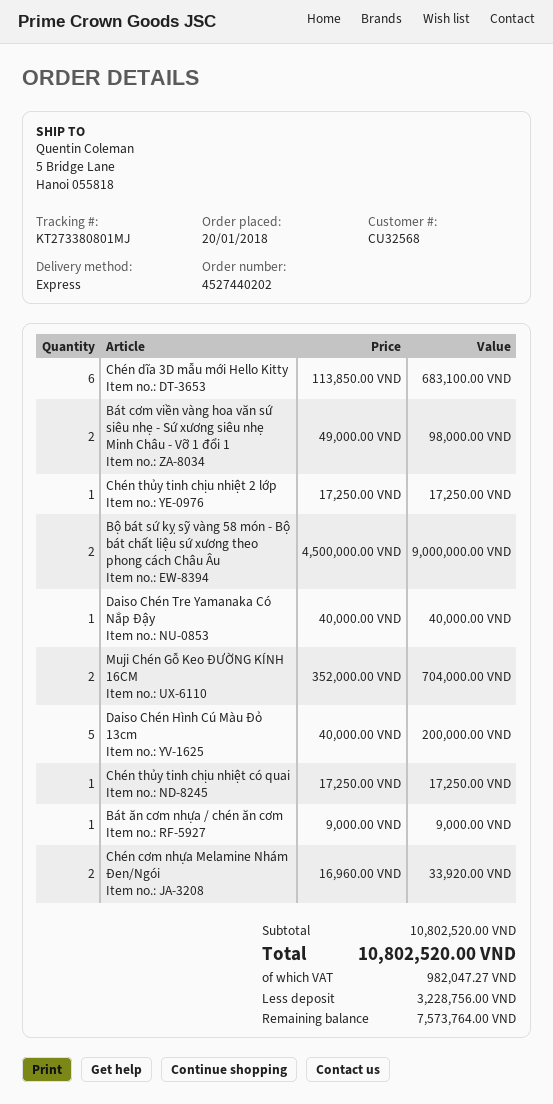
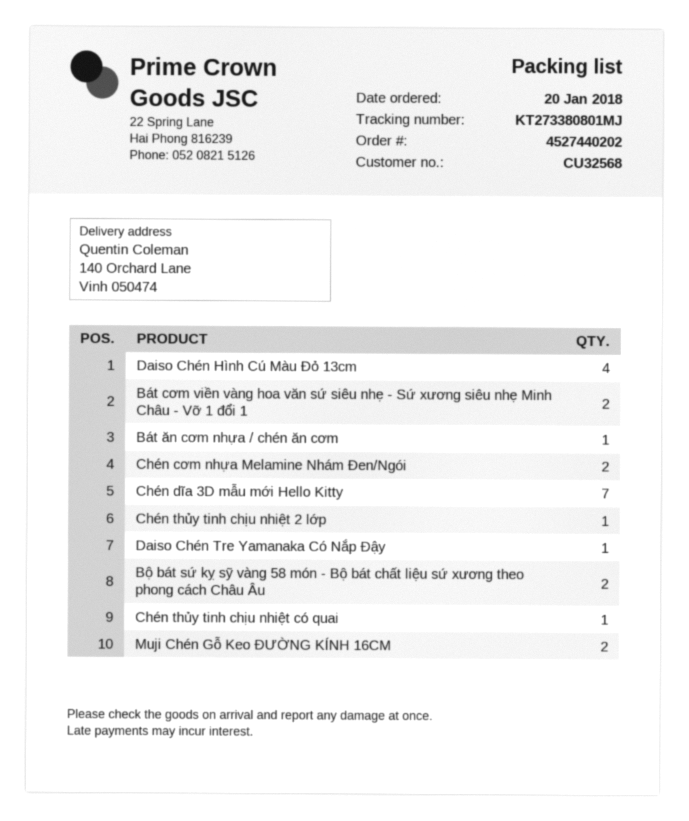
ship to: 5 Bridge Lane, Hanoi 055818 -> 140 Orchard Lane, Vinh 050474
Chén dĩa 3D mẫu mới Hello Kitty: 6 -> 7
Daiso Chén Hình Cú Màu Đỏ 13cm: 5 -> 4

